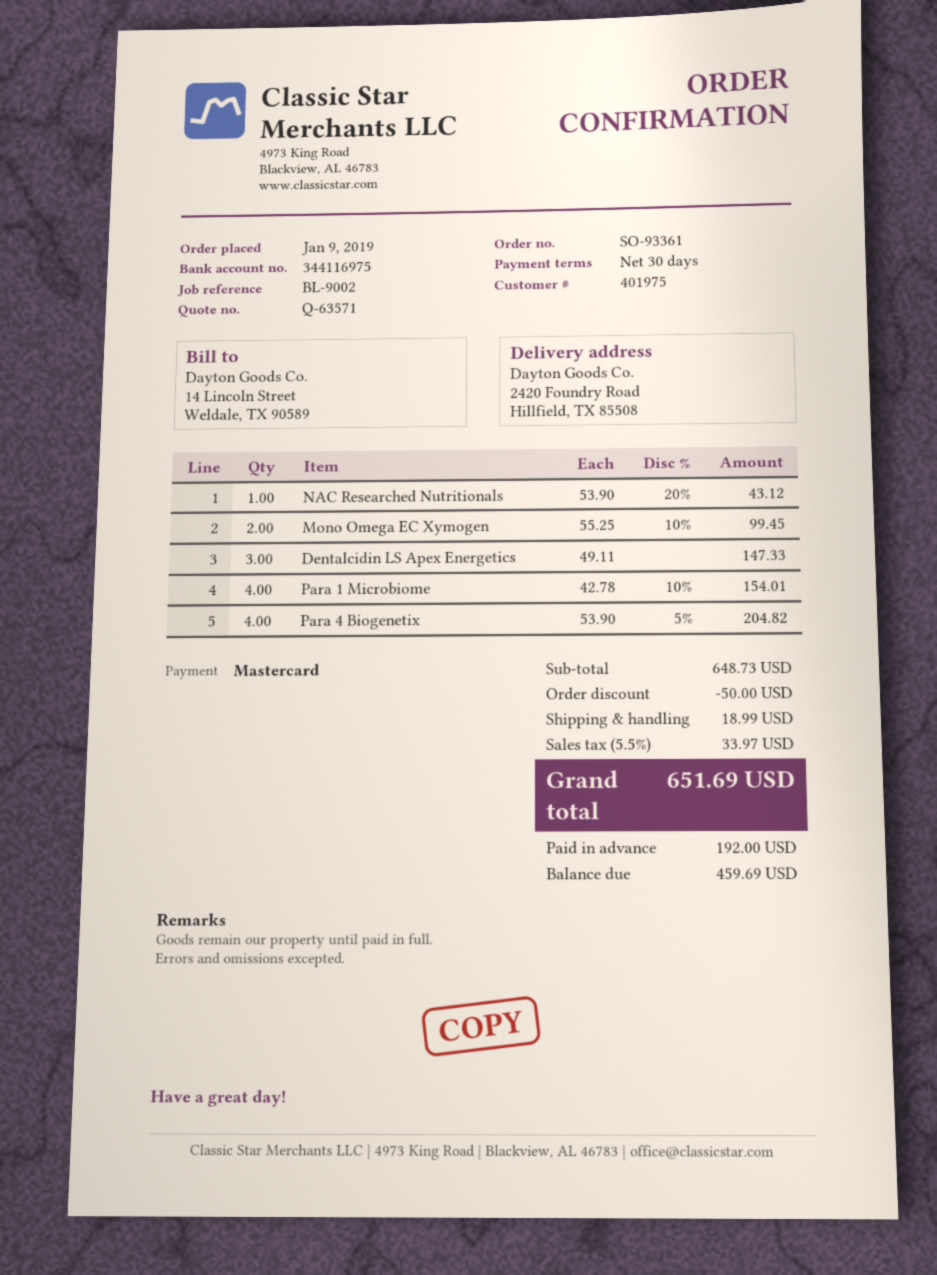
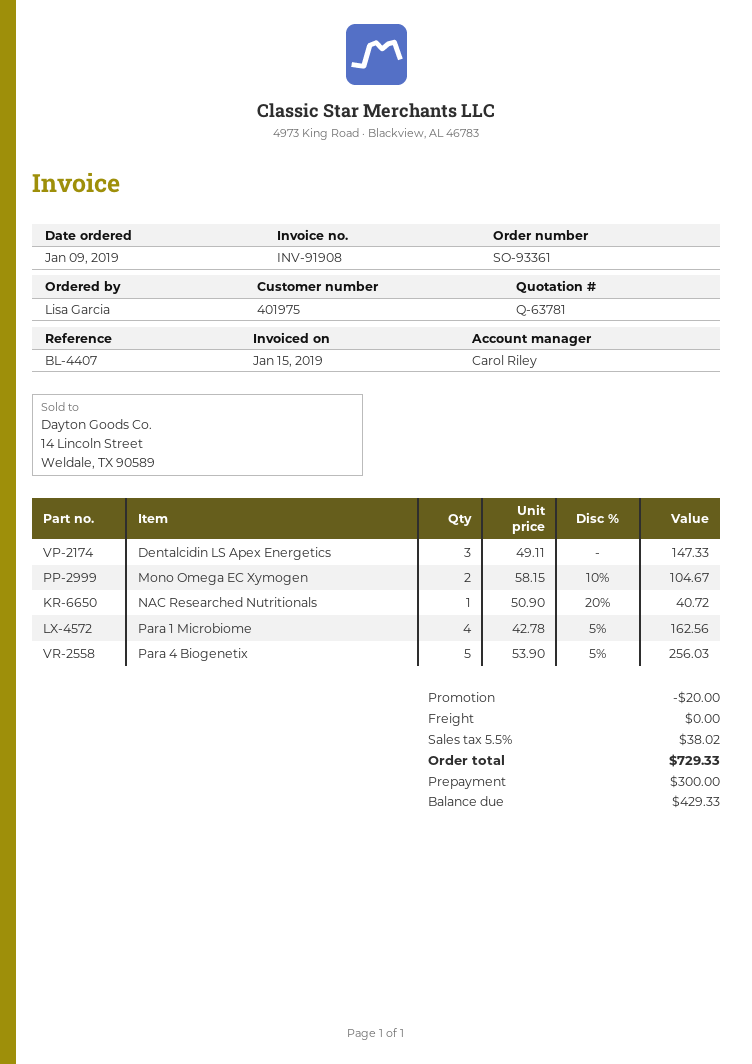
quote number: Q-63571 -> Q-63781
reference: BL-9002 -> BL-4407
NAC Researched Nutritionals: 1 x 53.90 - 20% = 43.12 -> 1 x 50.90 - 20% = 40.72
Mono Omega EC Xymogen: 2 x 55.25 - 10% = 99.45 -> 2 x 58.15 - 10% = 104.67
Para 1 Microbiome: 4 x 42.78 - 10% = 154.01 -> 4 x 42.78 - 5% = 162.56
Para 4 Biogenetix: 4 x 53.90 - 5% = 204.82 -> 5 x 53.90 - 5% = 256.03
discount: 50.00 -> 20.00
shipping: 18.99 -> 0.00
tax: 5.5% = 33.97 -> 5.5% = 38.02
total: 651.69 -> 729.33
deposit: 192.00 -> 300.00
balance: 459.69 -> 429.33

